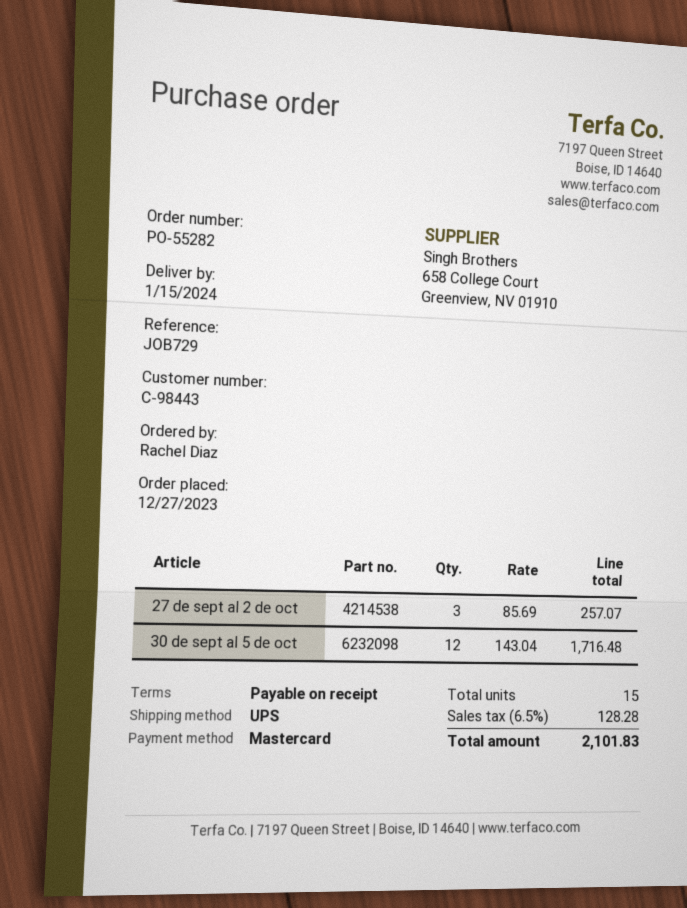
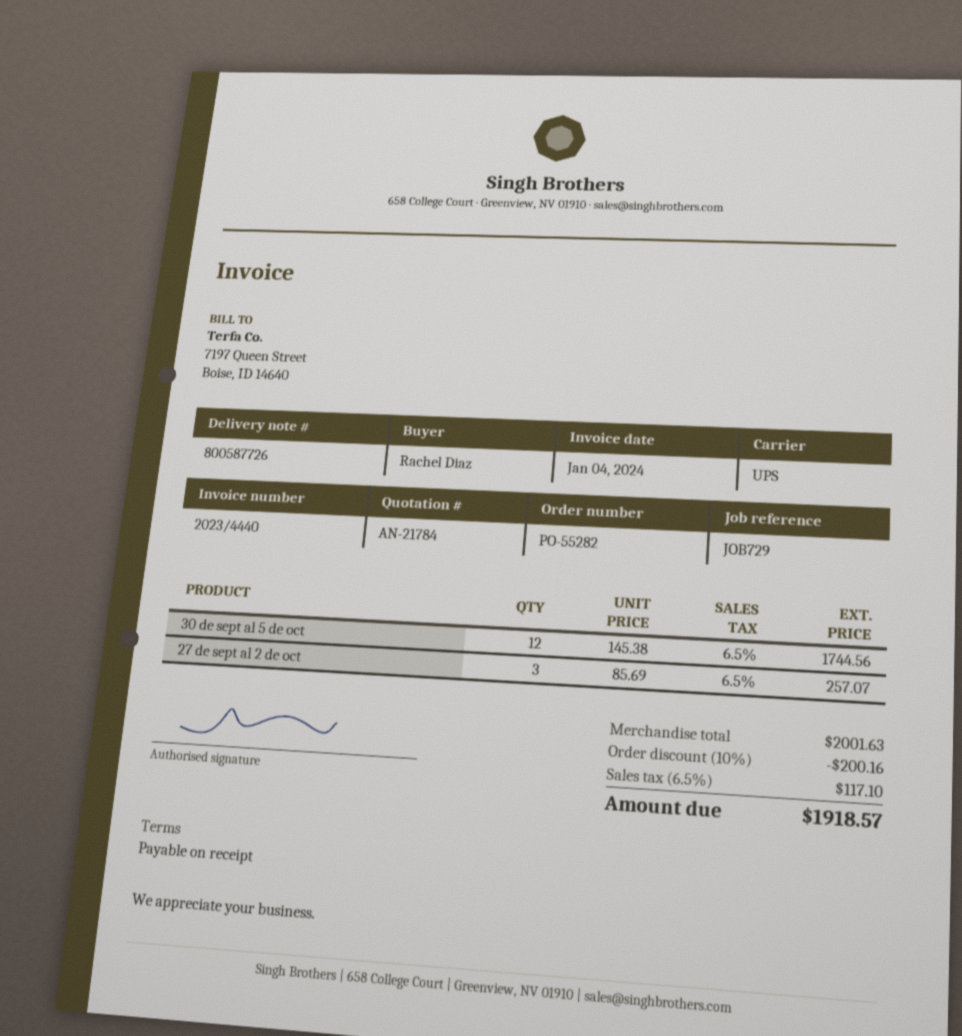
30 de sept al 5 de oct: 12 x 143.04 = 1716.48 -> 12 x 145.38 = 1744.56
discount: none -> 10% = 200.16
tax: 6.5% = 128.28 -> 6.5% = 117.10
total: 2101.83 -> 1918.57

